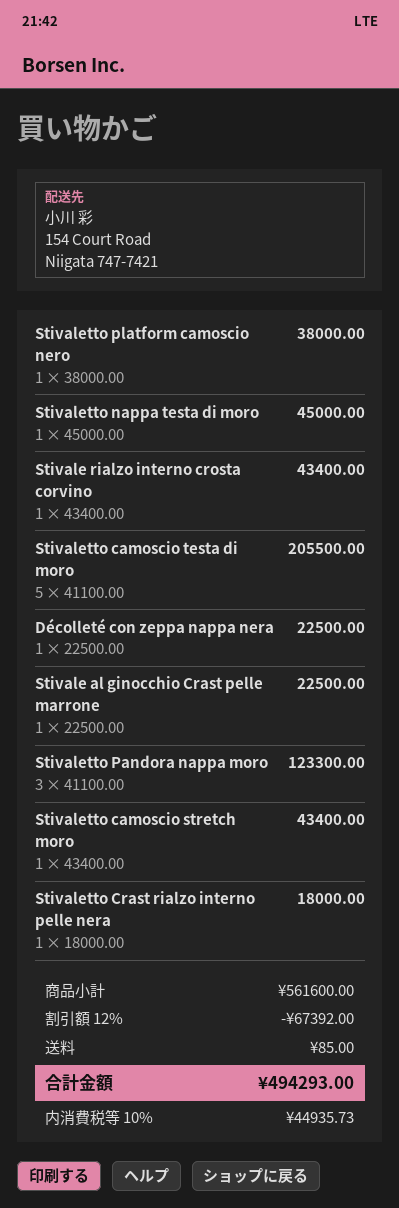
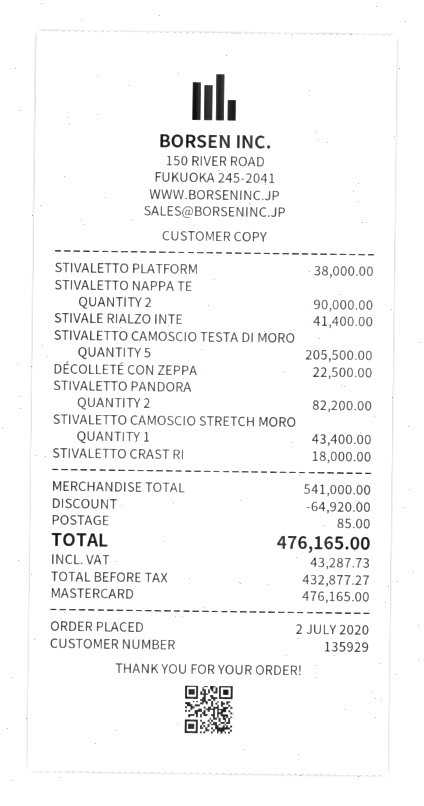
Stivaletto nappa testa di moro: 1 for 45000.00 -> 2 for 90000.00
Stivale rialzo interno crosta corvino: 1 for 43400.00 -> 1 for 41400.00
Stivale al ginocchio Crast pelle marrone: 1 for 22500.00 -> none
Stivaletto Pandora nappa moro: 3 for 123300.00 -> 2 for 82200.00
subtotal: 561600.00 -> 541000.00
discount: 67392.00 -> 64920.00
tax: 44935.73 -> 43287.73
total: 494293.00 -> 476165.00

